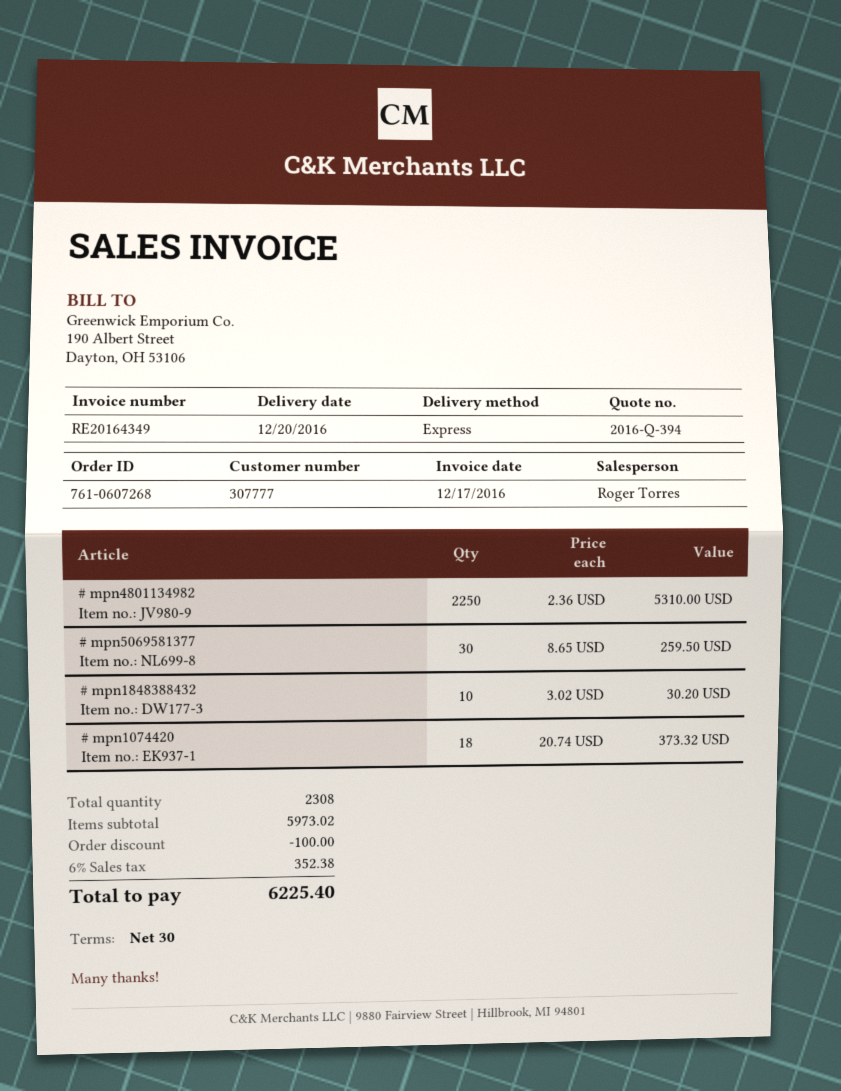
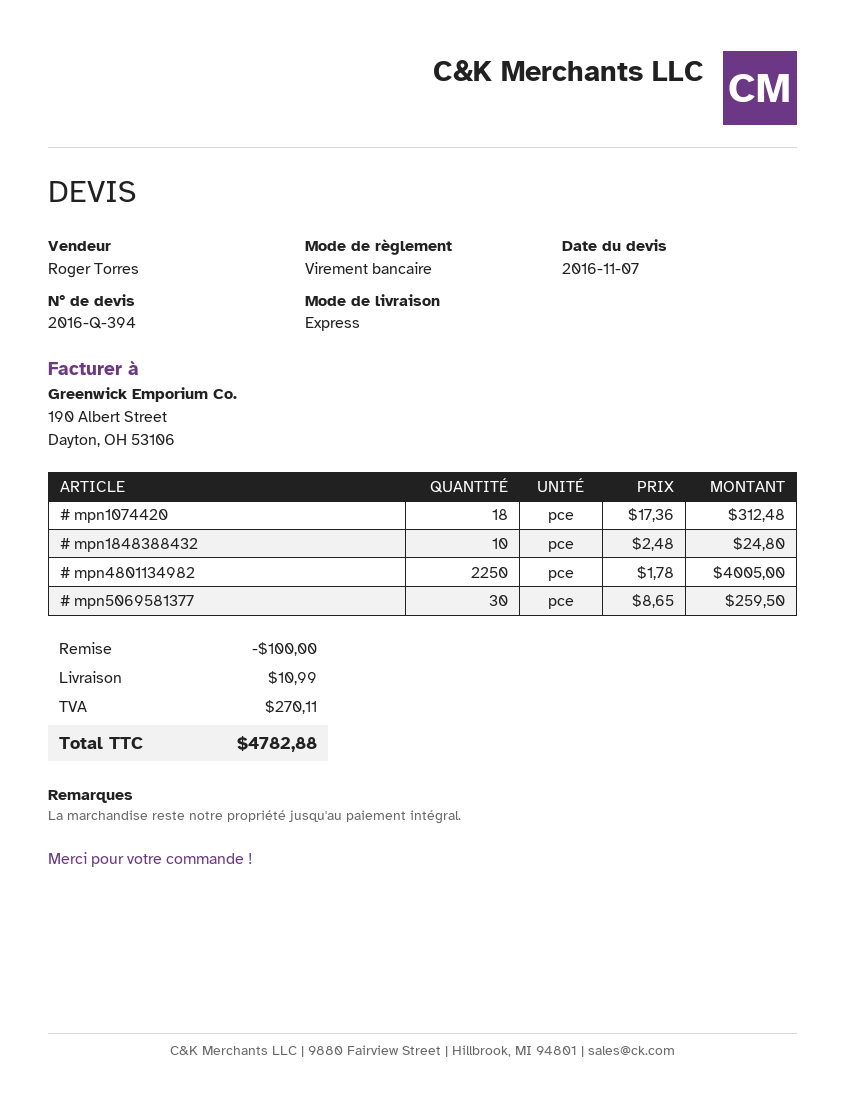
# mpn4801134982: 2250 x 2.36 = 5310.00 -> 2250 x 1.78 = 4005.00
# mpn1848388432: 10 x 3.02 = 30.20 -> 10 x 2.48 = 24.80
# mpn1074420: 18 x 20.74 = 373.32 -> 18 x 17.36 = 312.48
shipping: none -> 10.99
tax: 352.38 -> 270.11
total: 6225.40 -> 4782.88

